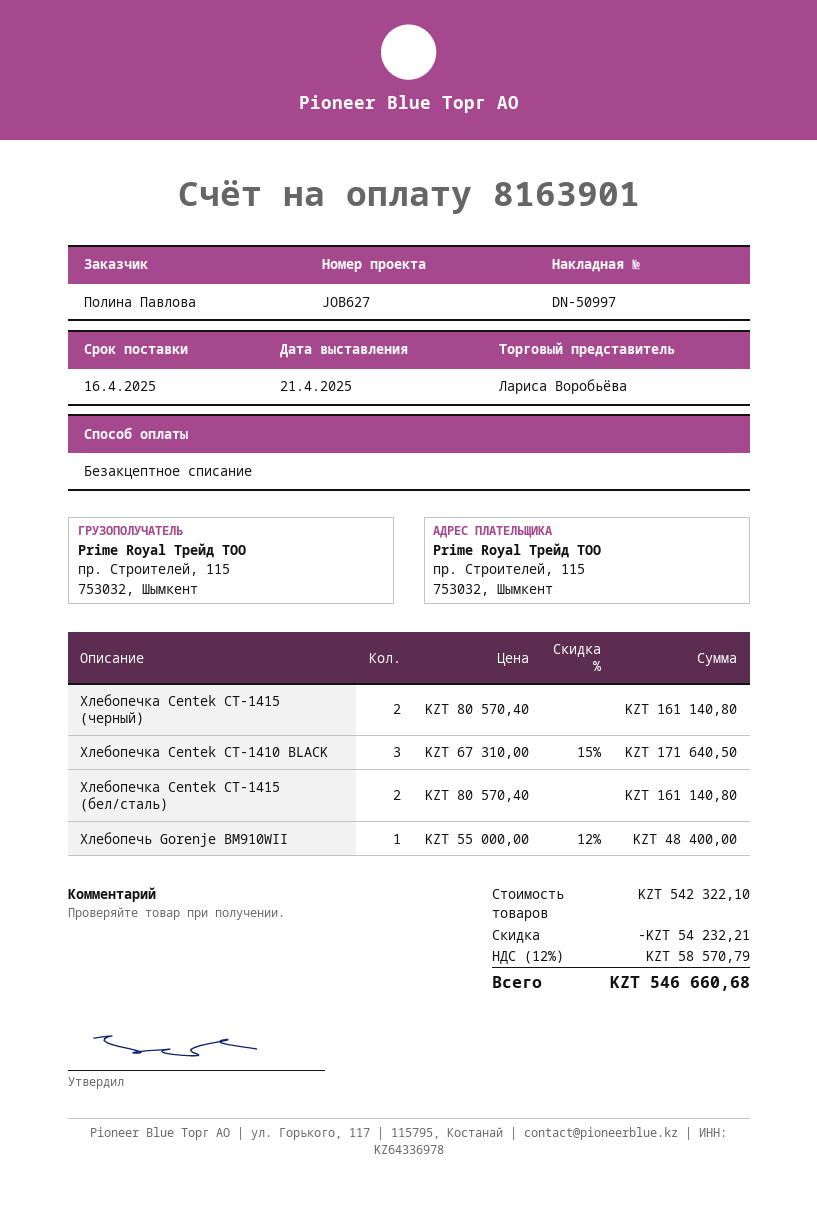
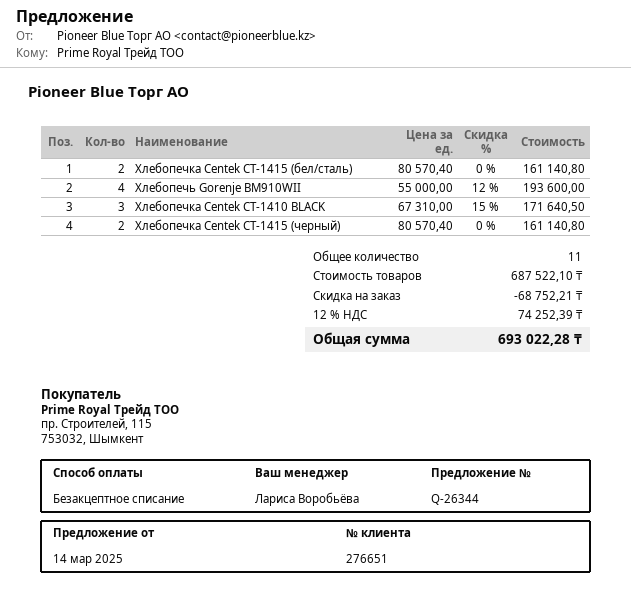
Хлебопечь Gorenje BM910WII: 1 x 55000.00 - 12% = 48400.00 -> 4 x 55000.00 - 12% = 193600.00
subtotal: 542322.10 -> 687522.10
discount: 54232.21 -> 68752.21
tax: 12% = 58570.79 -> 12% = 74252.39
total: 546660.68 -> 693022.28

